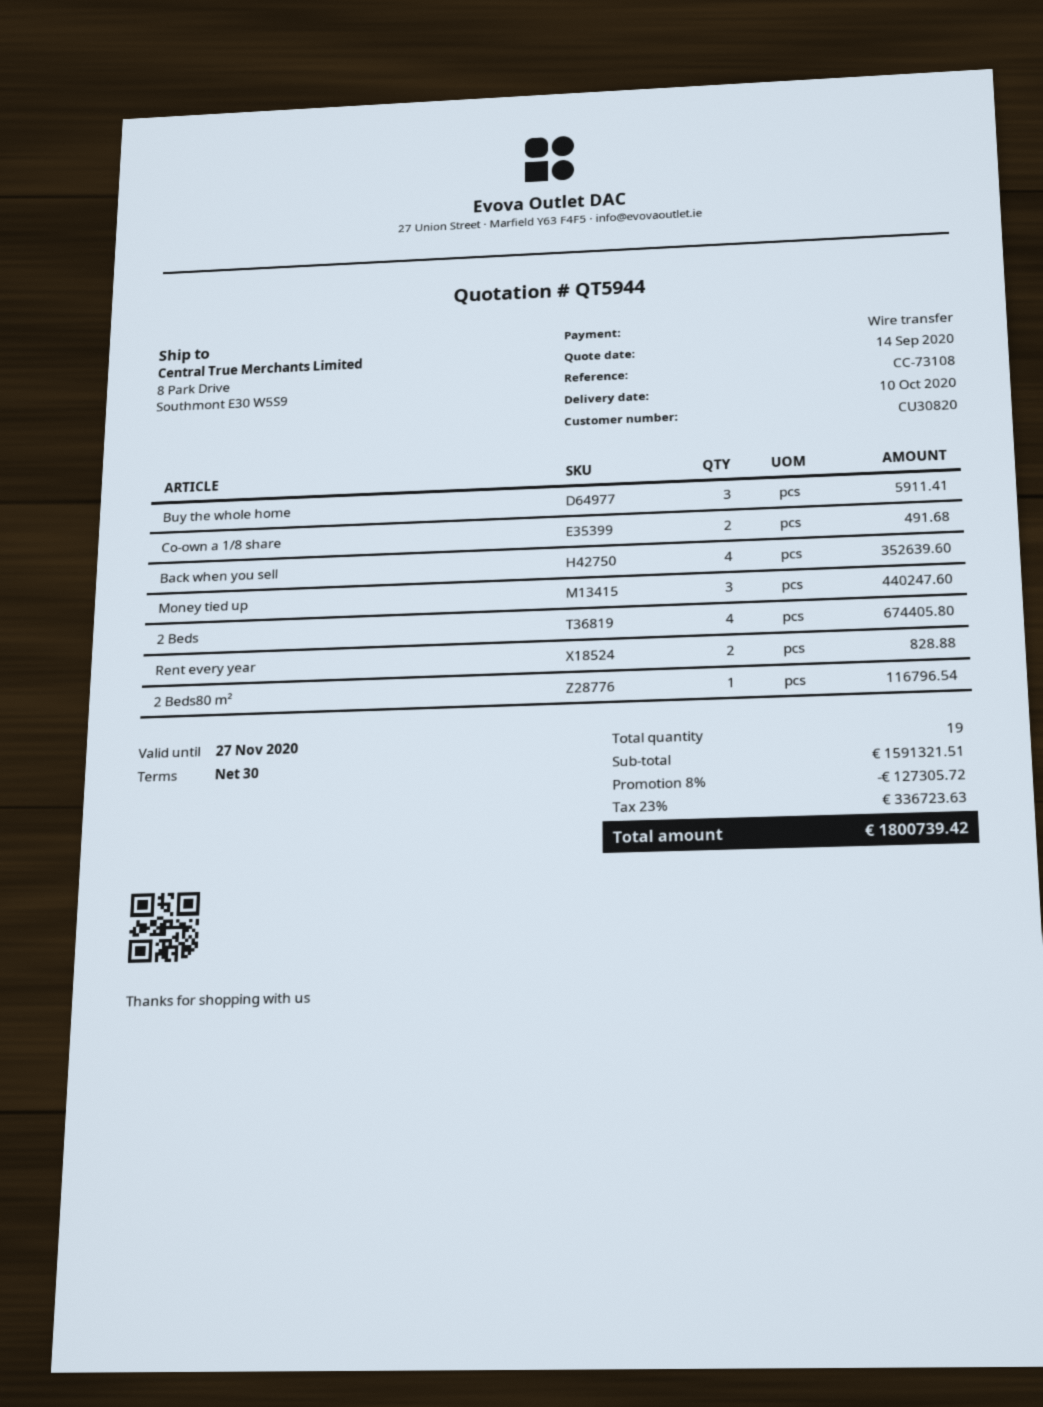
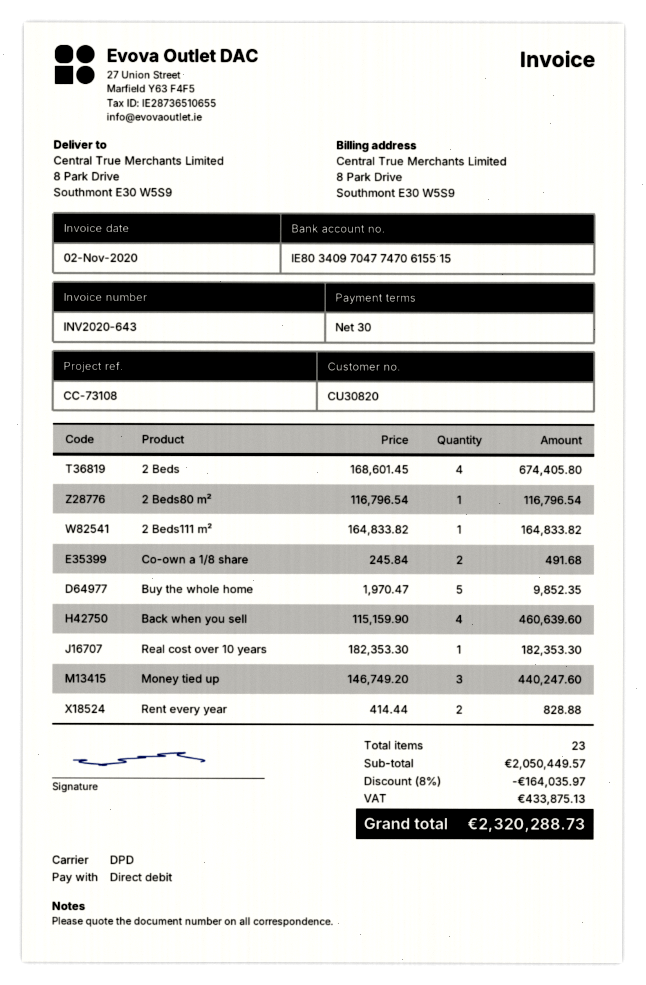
payment method: bank transfer -> direct debit
Buy the whole home: 3 for 5911.41 -> 5 for 9852.35
Back when you sell: 4 for 352639.60 -> 4 for 460639.60
2 Beds111 m²: none -> 1 for 164833.82
Real cost over 10 years: none -> 1 for 182353.30
total quantity: 19 -> 23
subtotal: 1591321.51 -> 2050449.57
discount: 8% = 127305.72 -> 8% = 164035.97
tax: 336723.63 -> 433875.13
total: 1800739.42 -> 2320288.73

